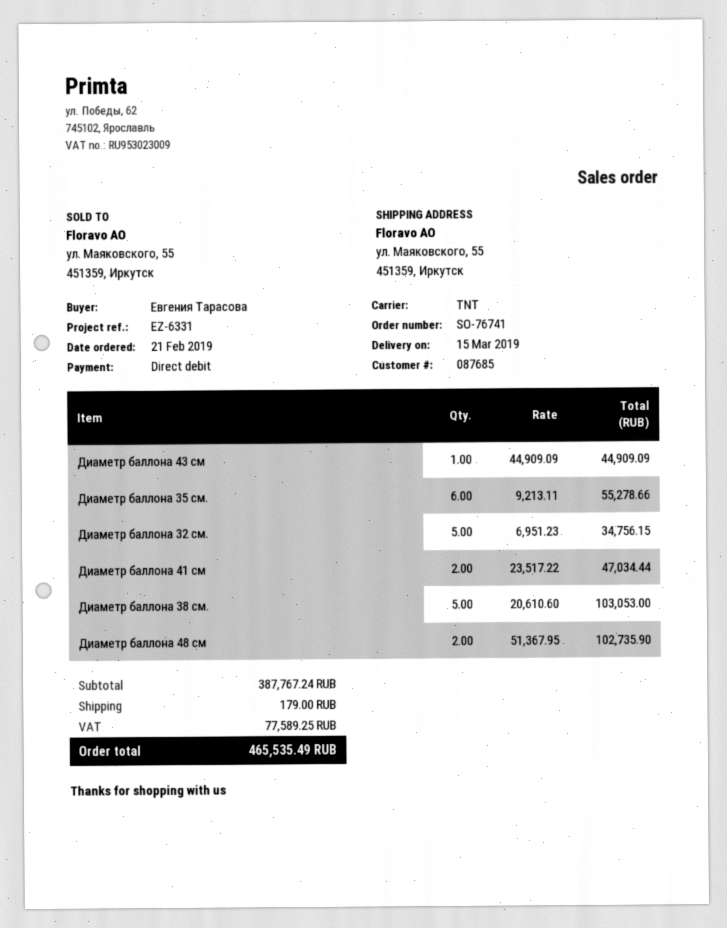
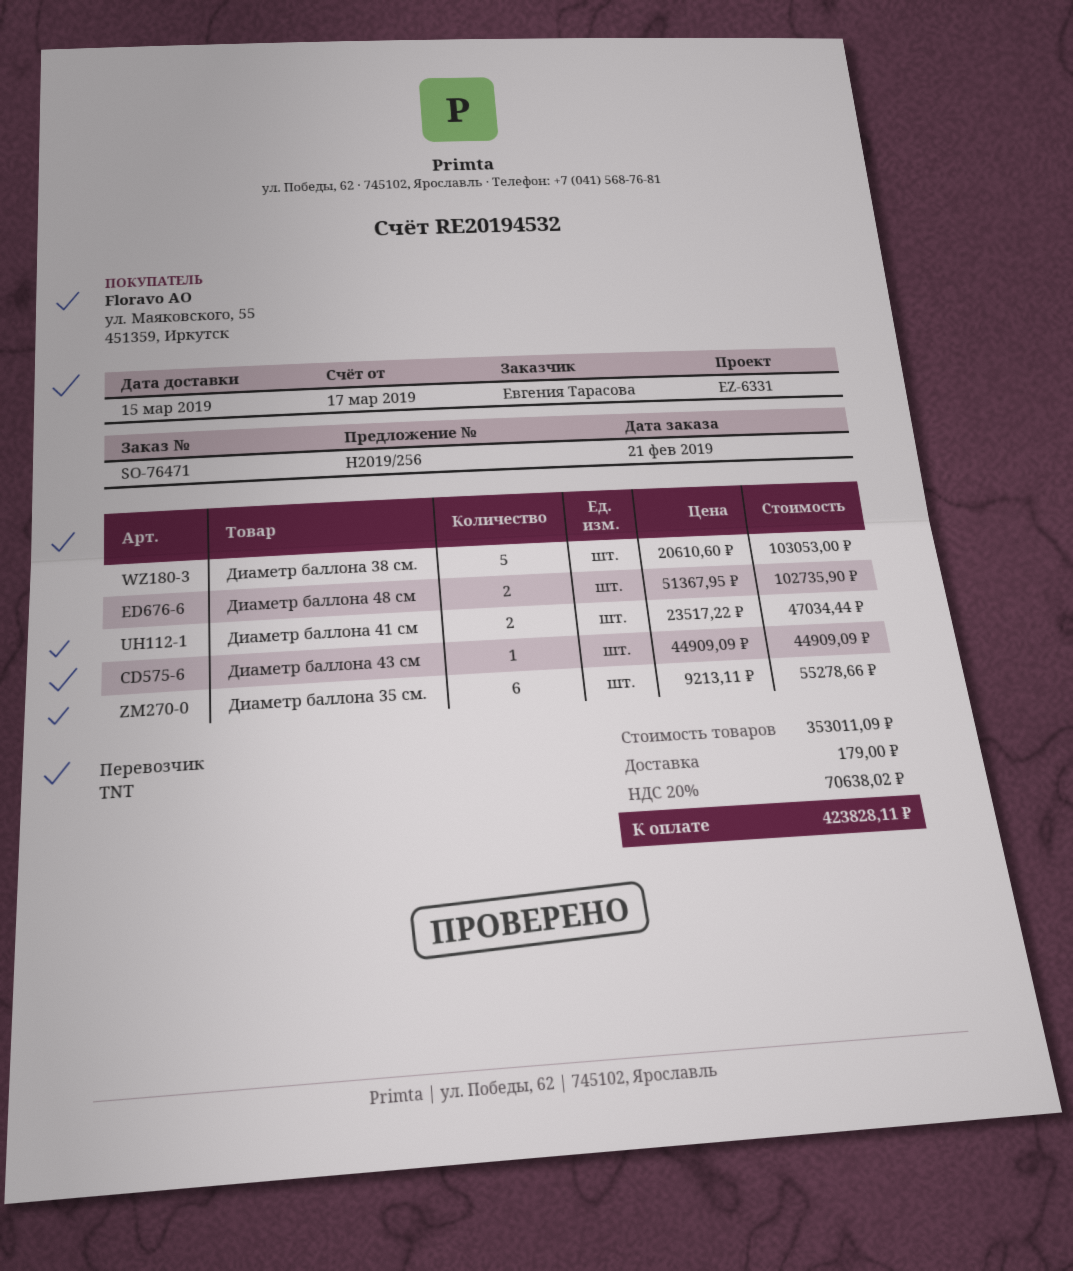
order number: SO-76741 -> SO-76471
Диаметр баллона 32 см.: 5 x 6951.23 = 34756.15 -> none
subtotal: 387767.24 -> 353011.09
tax: 77589.25 -> 70638.02
total: 465535.49 -> 423828.11

